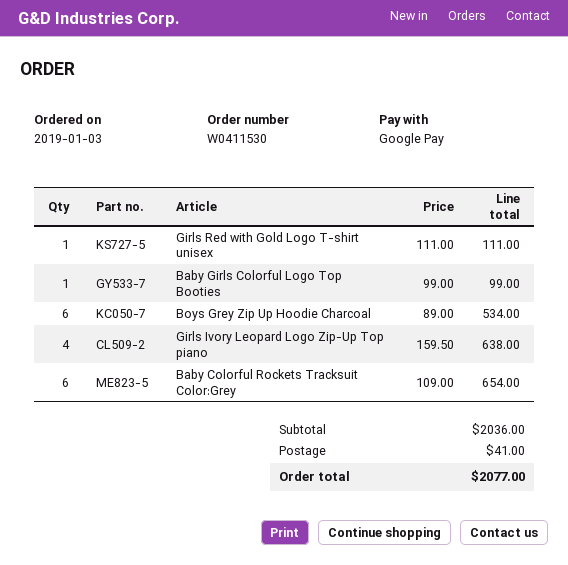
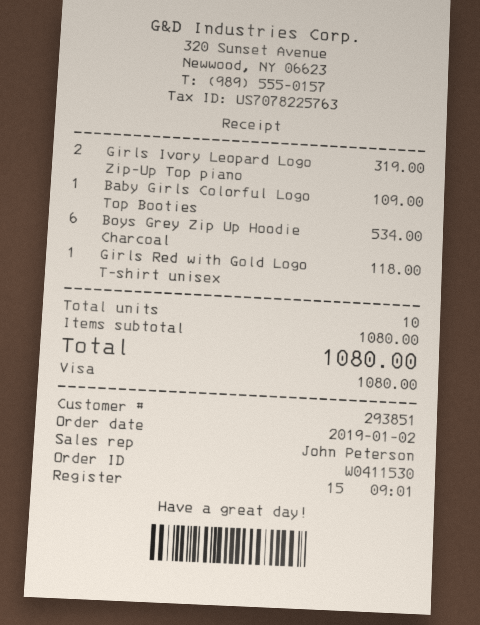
order date: 2019-01-03 -> 2019-01-02
payment method: Google Pay -> Visa
Girls Red with Gold Logo T-shirt unisex: 1 for 111.00 -> 1 for 118.00
Baby Girls Colorful Logo Top Booties: 1 for 99.00 -> 1 for 109.00
Girls Ivory Leopard Logo Zip-Up Top piano: 4 for 638.00 -> 2 for 319.00
Baby Colorful Rockets Tracksuit Color:Grey: 6 for 654.00 -> none
subtotal: 2036.00 -> 1080.00
shipping: 41.00 -> none
total: 2077.00 -> 1080.00

